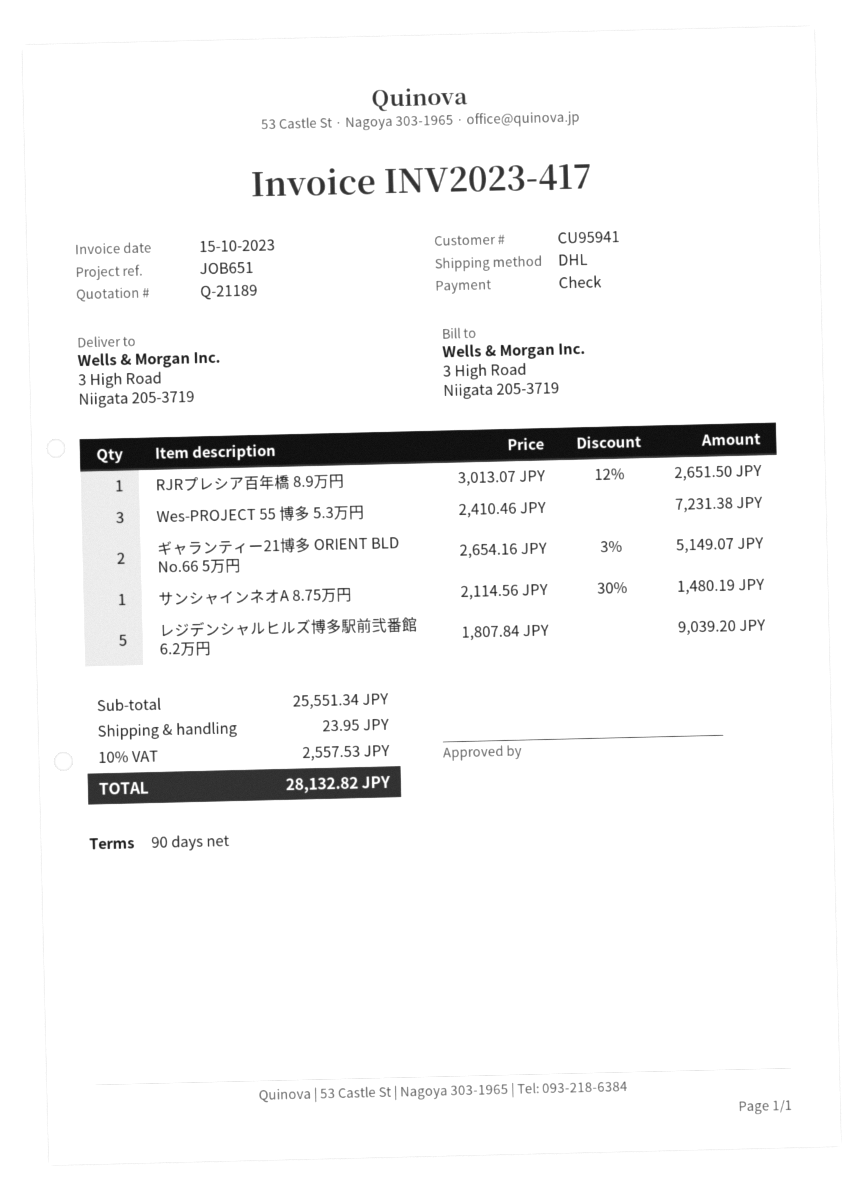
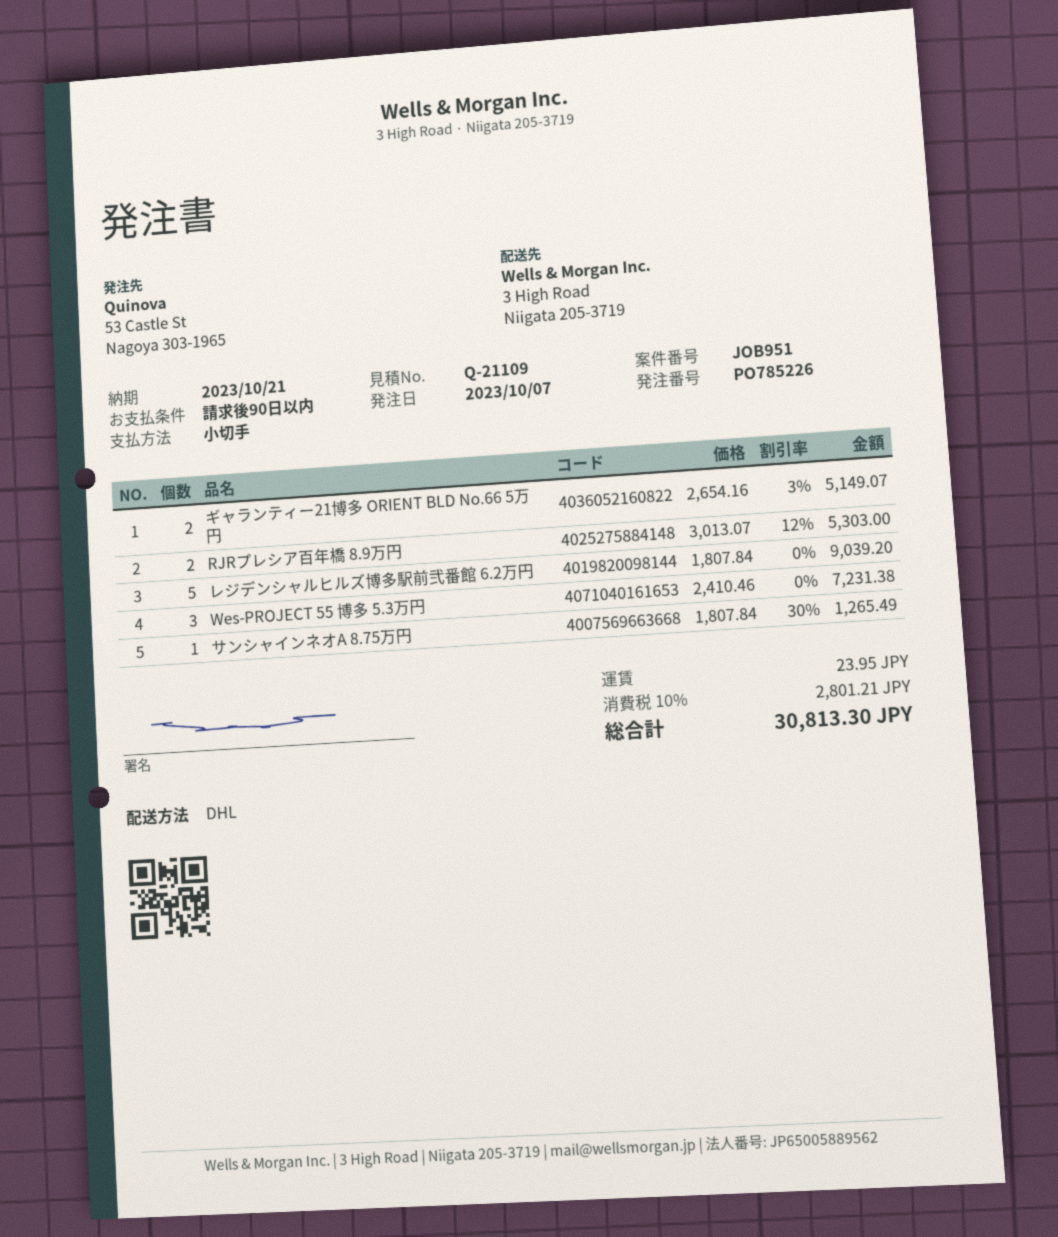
quote number: Q-21189 -> Q-21109
reference: JOB651 -> JOB951
RJRプレシア百年橋 8.9万円: 1 x 3013.07 - 12% = 2651.50 -> 2 x 3013.07 - 12% = 5303.00
サンシャインネオA 8.75万円: 1 x 2114.56 - 30% = 1480.19 -> 1 x 1807.84 - 30% = 1265.49
tax: 10% = 2557.53 -> 10% = 2801.21
total: 28132.82 -> 30813.30

